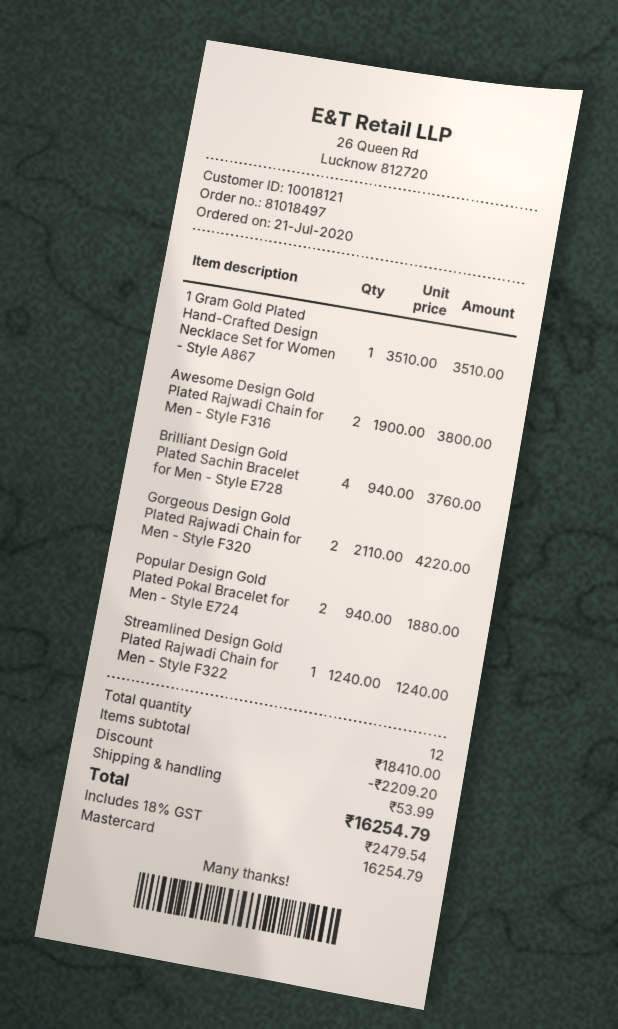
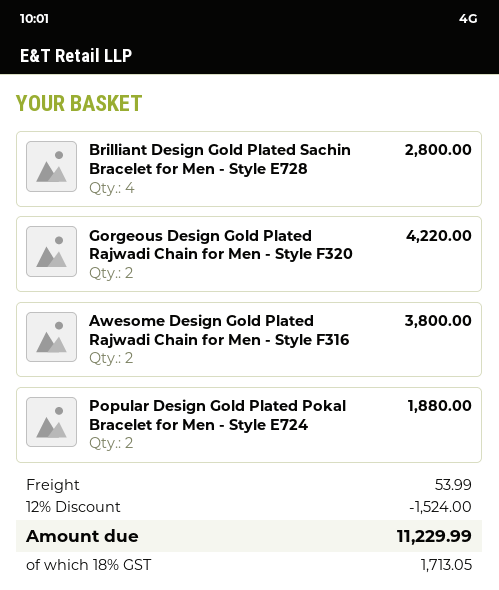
1 Gram Gold Plated Hand-Crafted Design Necklace Set for Women - Style A867: 1 for 3510.00 -> none
Brilliant Design Gold Plated Sachin Bracelet for Men - Style E728: 4 for 3760.00 -> 4 for 2800.00
Streamlined Design Gold Plated Rajwadi Chain for Men - Style F322: 1 for 1240.00 -> none
discount: 2209.20 -> 1524.00
tax: 18% = 2479.54 -> 18% = 1713.05
total: 16254.79 -> 11229.99

